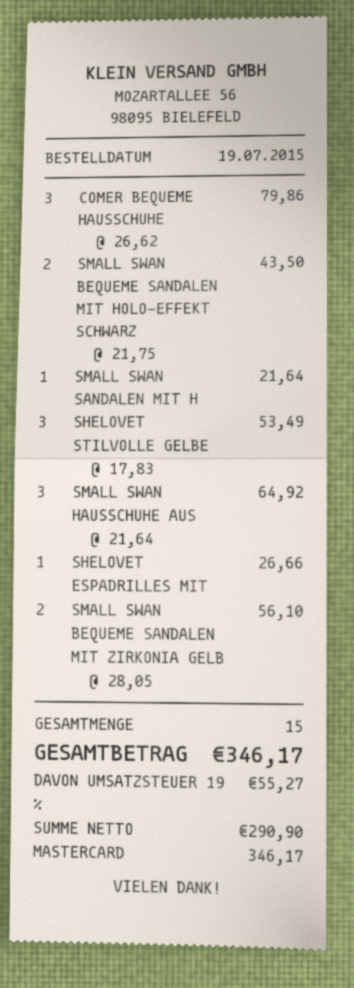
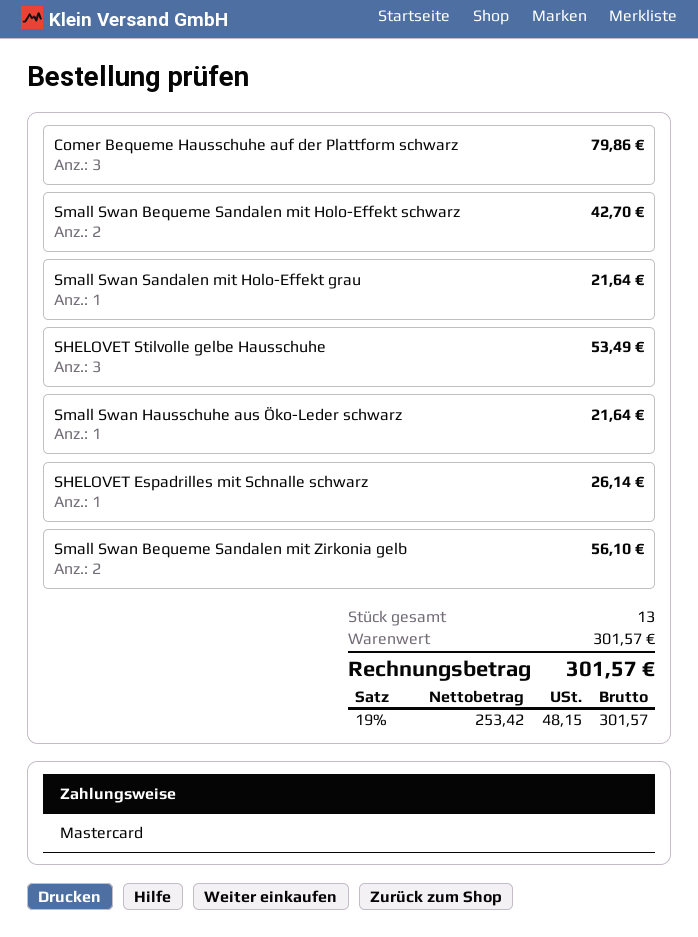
SMALL SWAN BEQUEME SANDALEN MIT HOLO-EFFEKT SCHWARZ: 2 for 43.50 -> 2 for 42.70
SMALL SWAN HAUSSCHUHE AUS: 3 for 64.92 -> 1 for 21.64
SHELOVET ESPADRILLES MIT: 1 for 26.66 -> 1 for 26.14
total quantity: 15 -> 13
net: 290.90 -> 253.42
tax: 19% = 55.27 -> 19% = 48.15
total: 346.17 -> 301.57

